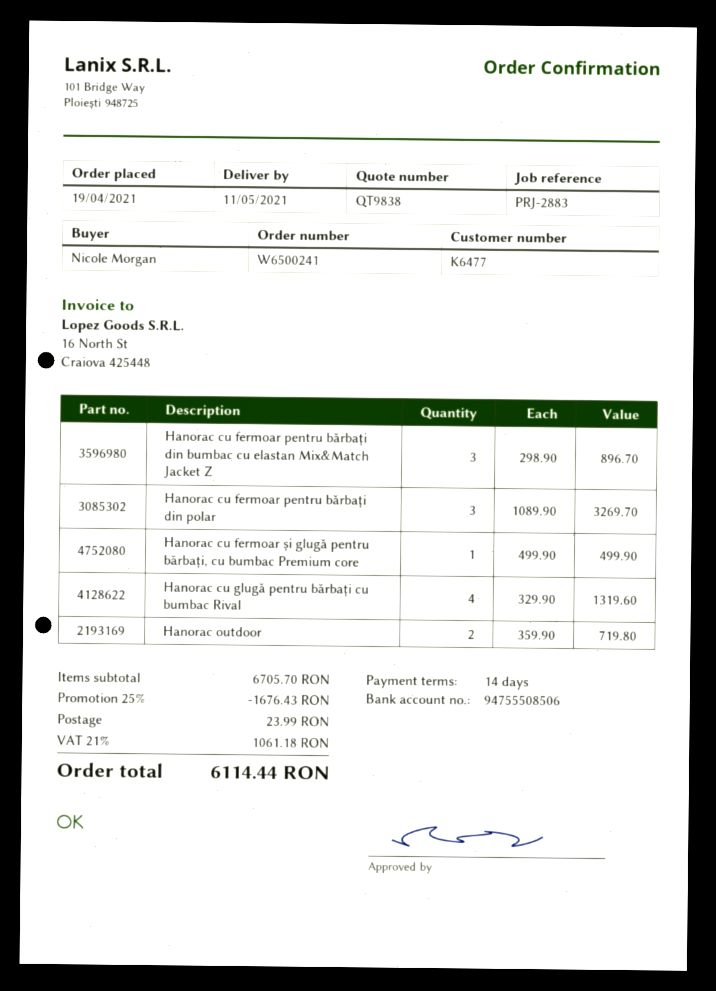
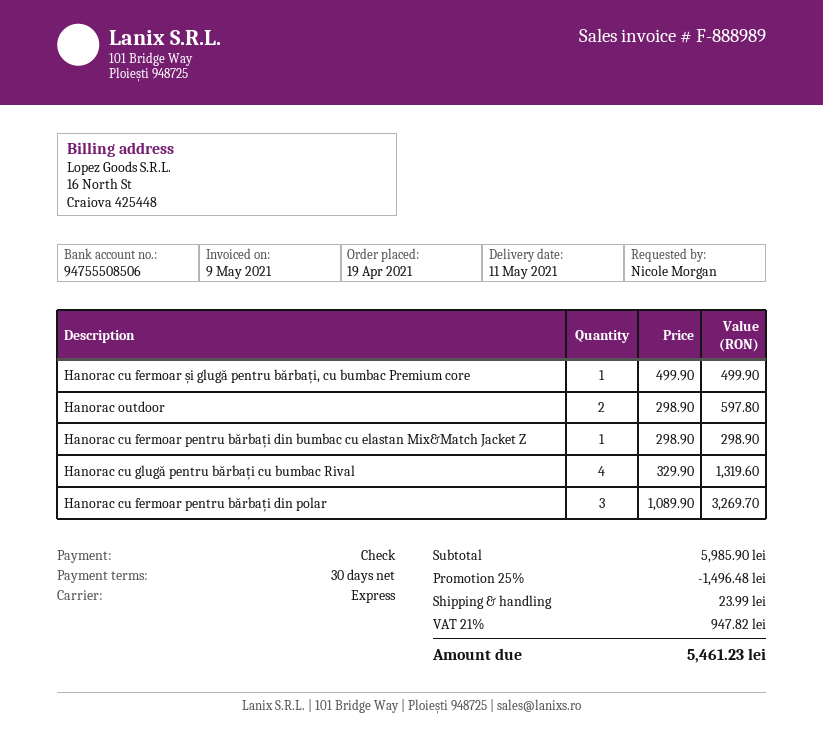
payment terms: 14 days -> 30 days
Hanorac cu fermoar pentru bărbați din bumbac cu elastan Mix&Match Jacket Z: 3 x 298.90 = 896.70 -> 1 x 298.90 = 298.90
Hanorac outdoor: 2 x 359.90 = 719.80 -> 2 x 298.90 = 597.80
subtotal: 6705.70 -> 5985.90
discount: 25% = 1676.43 -> 25% = 1496.48
tax: 21% = 1061.18 -> 21% = 947.82
total: 6114.44 -> 5461.23

